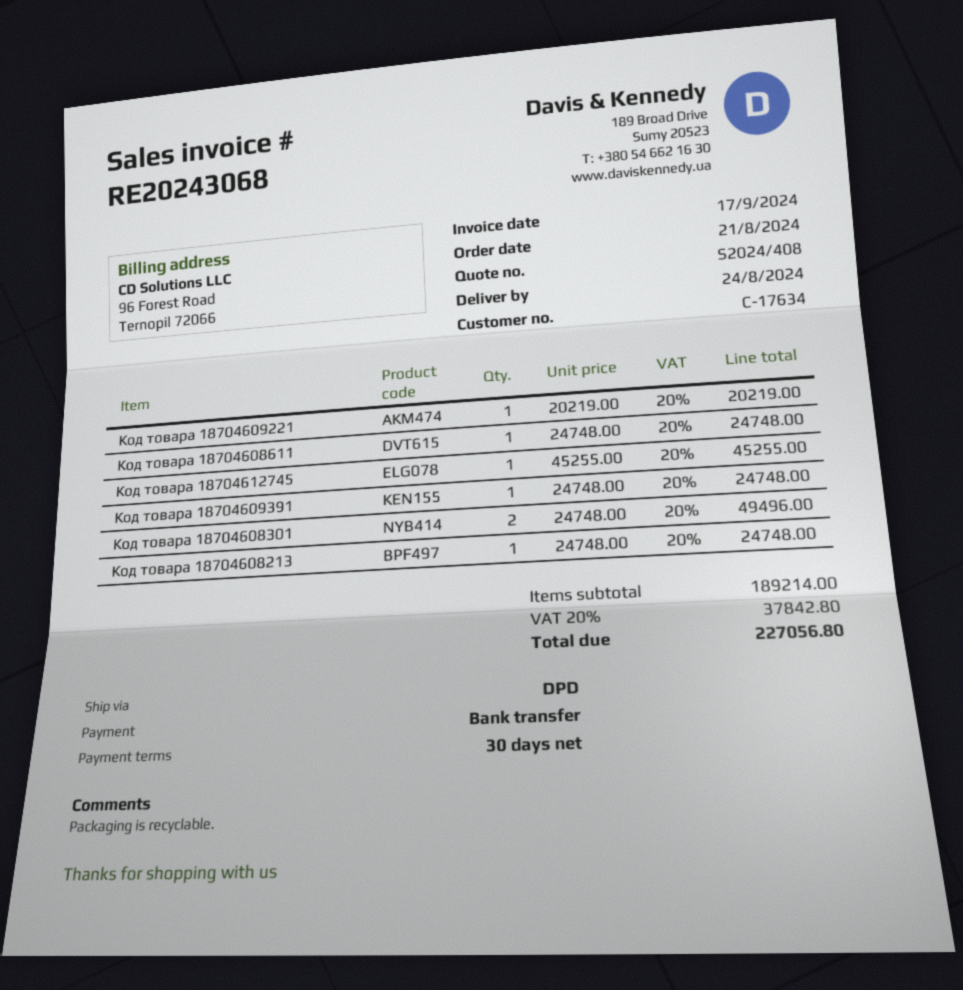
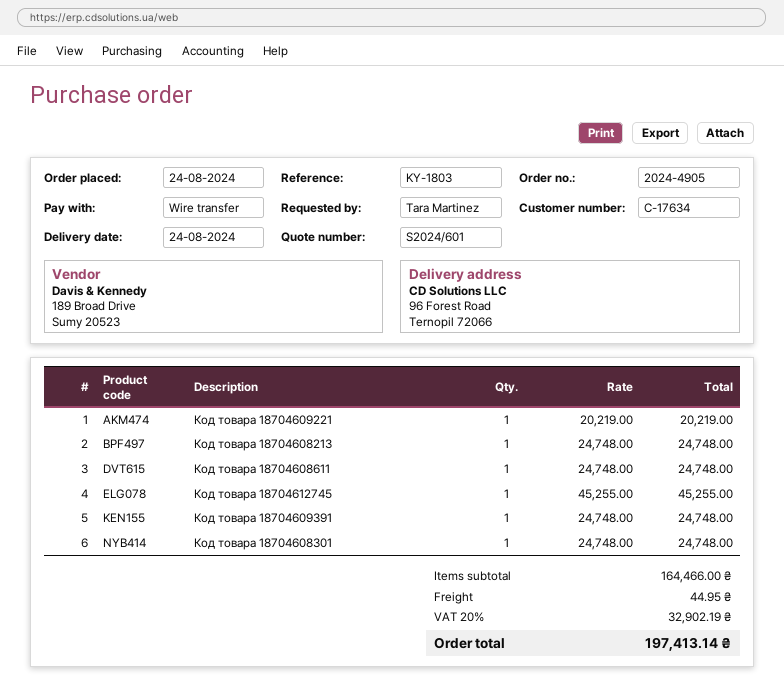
quote number: S2024/408 -> S2024/601
order date: 2024-08-21 -> 2024-08-24
Код товара 18704608301: 2 x 24748.00 = 49496.00 -> 1 x 24748.00 = 24748.00
subtotal: 189214.00 -> 164466.00
shipping: none -> 44.95
tax: 20% = 37842.80 -> 20% = 32902.19
total: 227056.80 -> 197413.14

